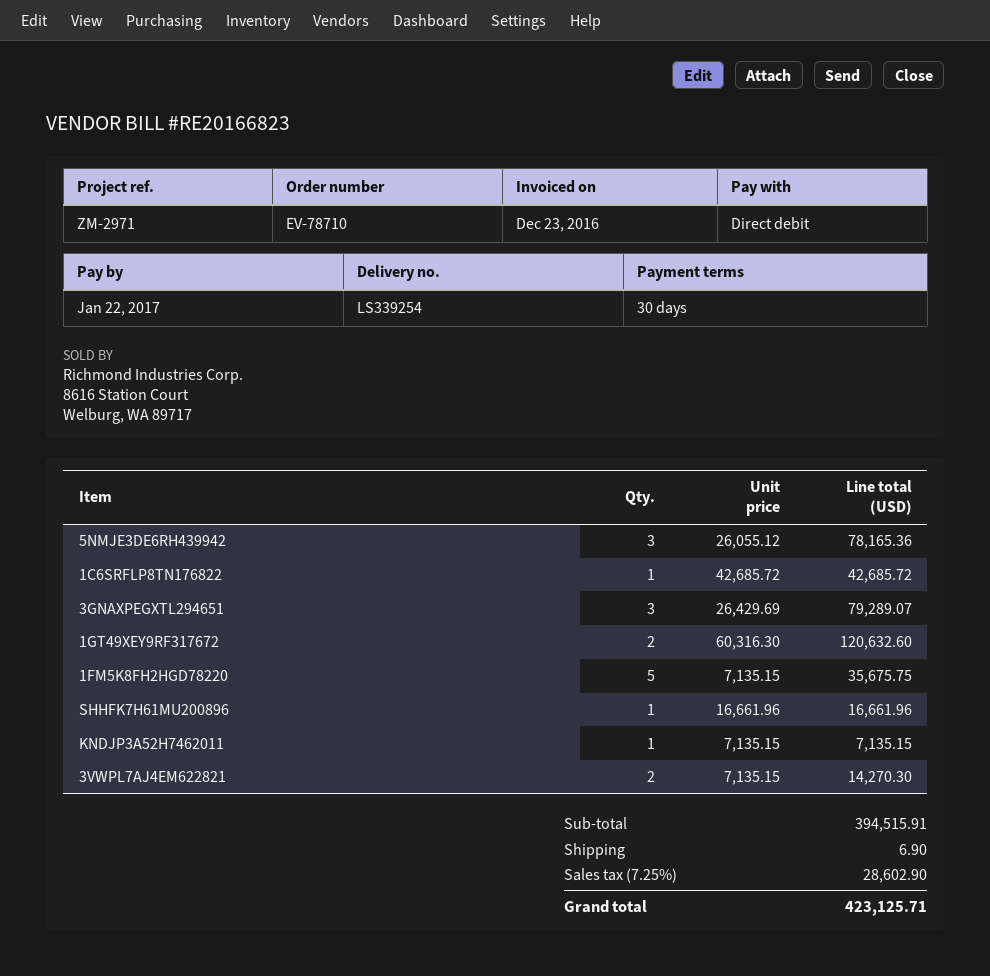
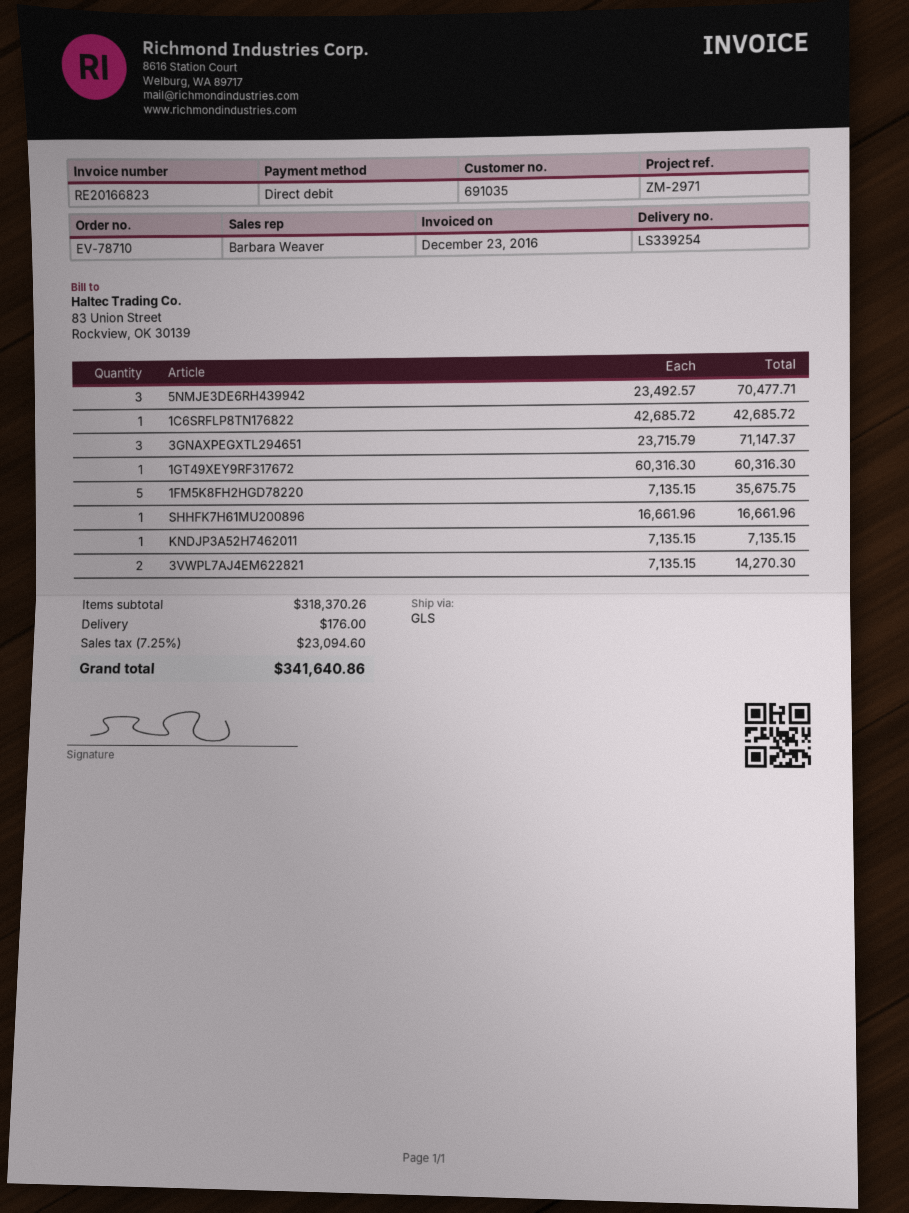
5NMJE3DE6RH439942: 3 x 26055.12 = 78165.36 -> 3 x 23492.57 = 70477.71
3GNAXPEGXTL294651: 3 x 26429.69 = 79289.07 -> 3 x 23715.79 = 71147.37
1GT49XEY9RF317672: 2 x 60316.30 = 120632.60 -> 1 x 60316.30 = 60316.30
subtotal: 394515.91 -> 318370.26
shipping: 6.90 -> 176.00
tax: 7.25% = 28602.90 -> 7.25% = 23094.60
total: 423125.71 -> 341640.86

